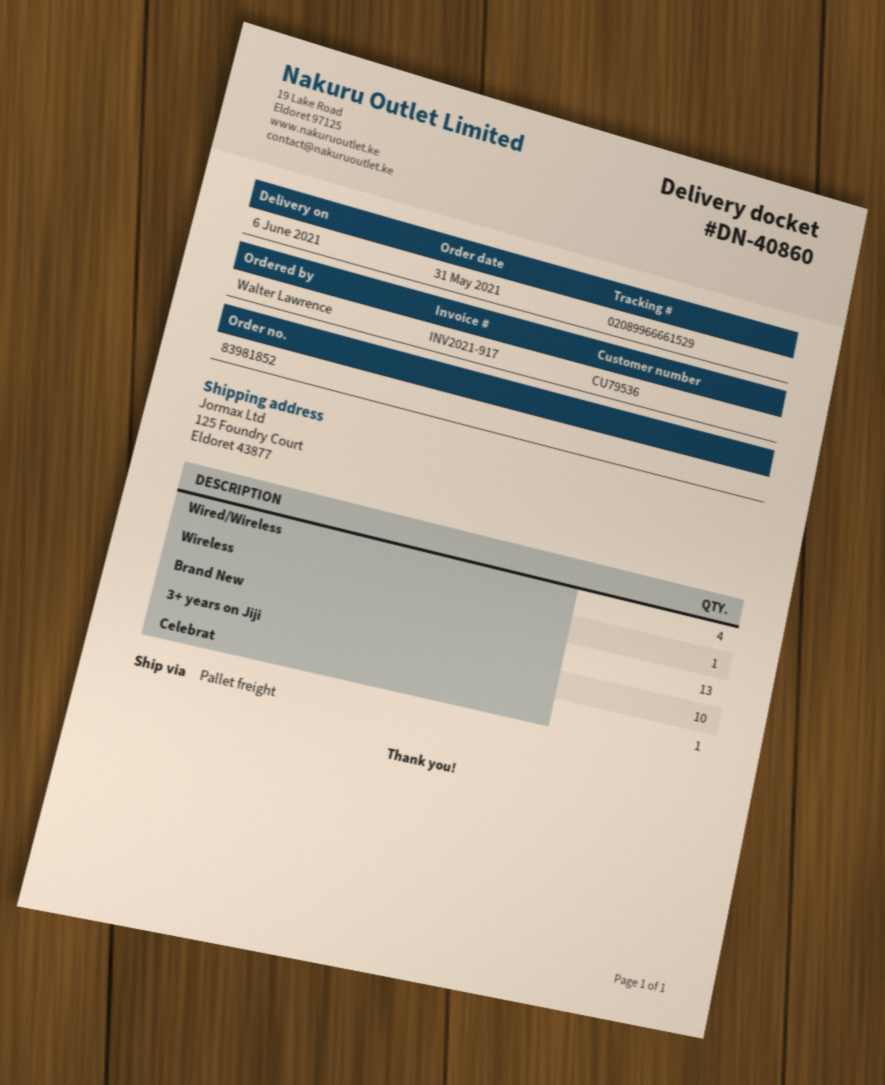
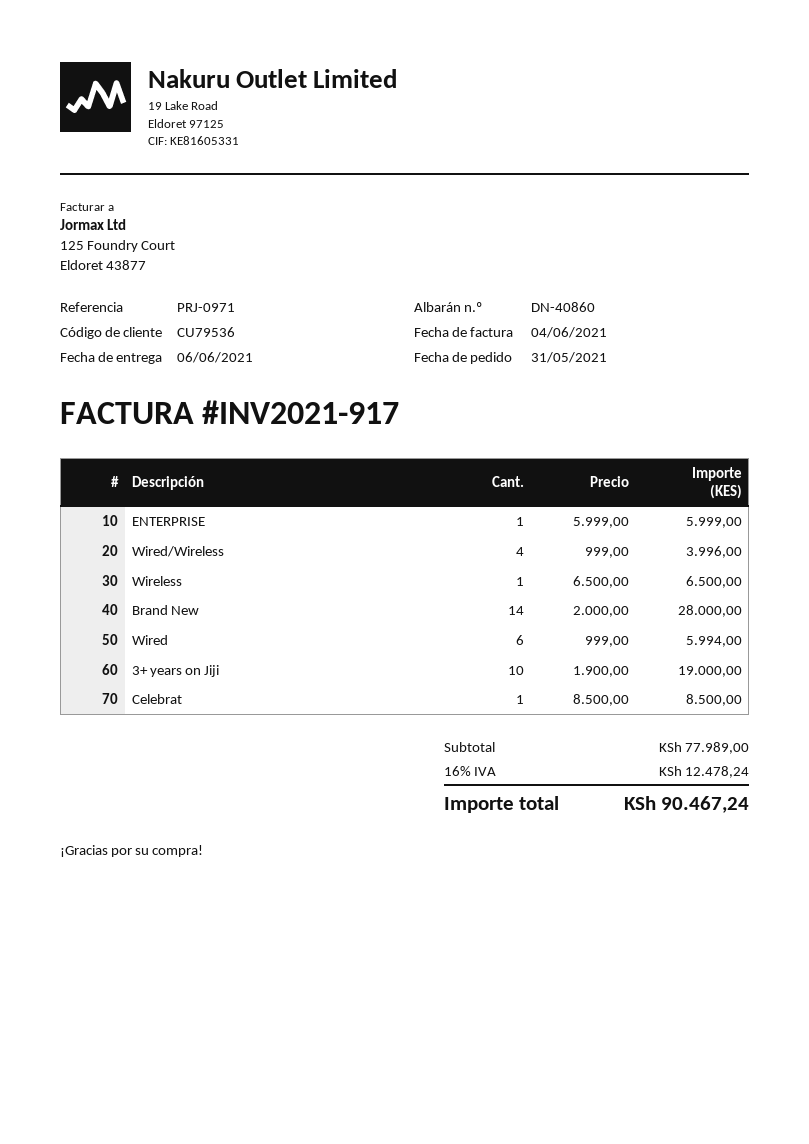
Brand New: 13 -> 14
ENTERPRISE: none -> 1
Wired: none -> 6

